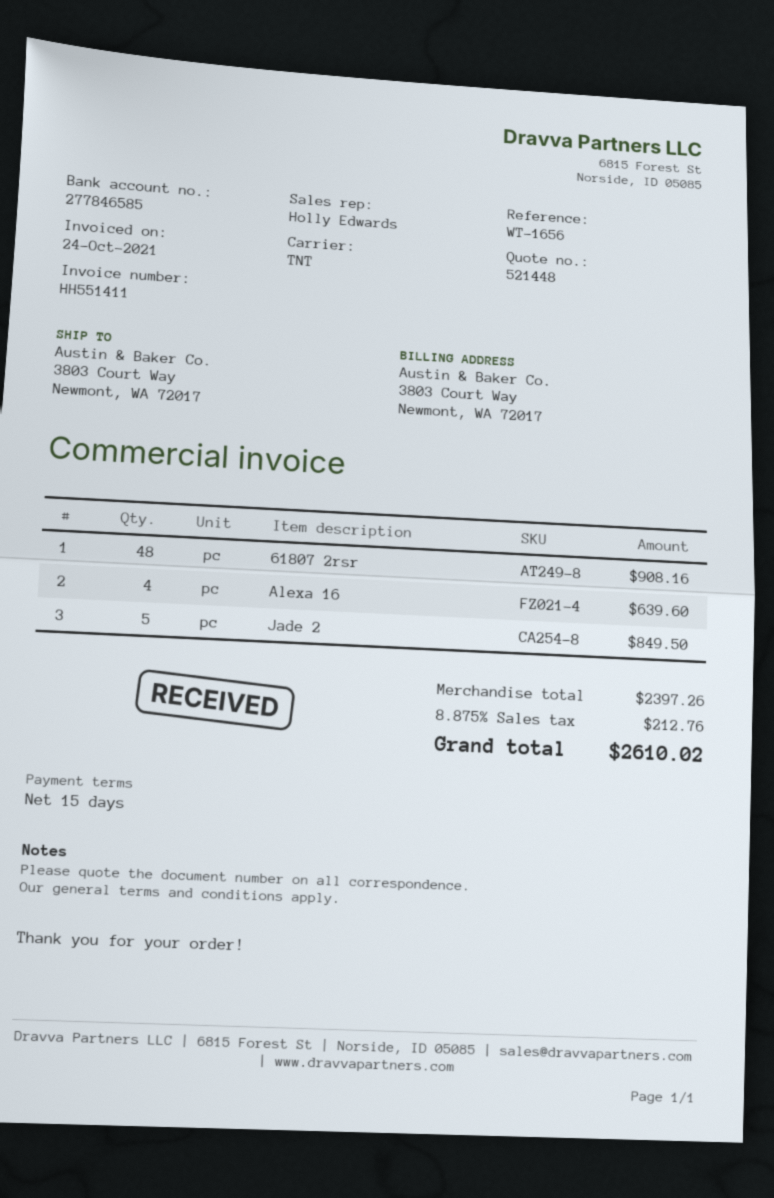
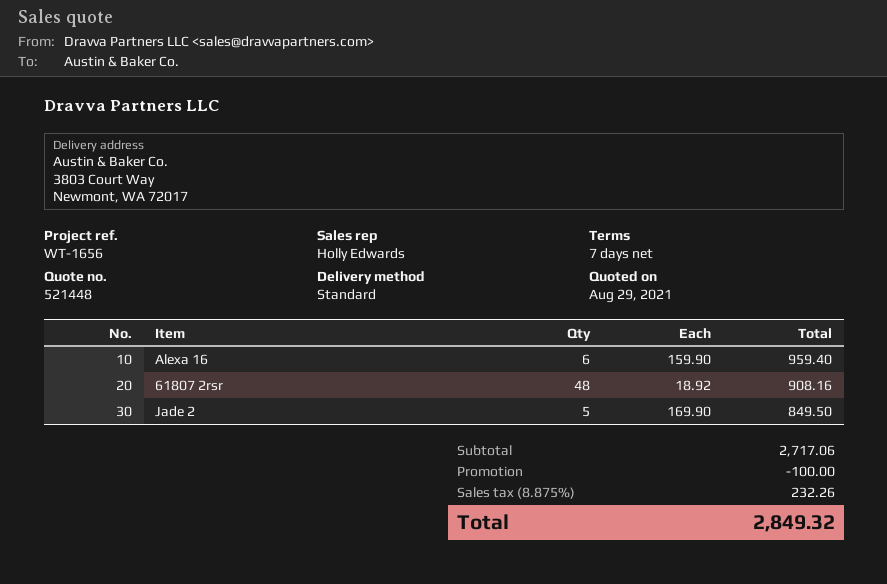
payment terms: 15 days -> 7 days
shipping method: TNT -> standard
Alexa 16: 4 for 639.60 -> 6 for 959.40
subtotal: 2397.26 -> 2717.06
discount: none -> 100.00
tax: 8.875% = 212.76 -> 8.875% = 232.26
total: 2610.02 -> 2849.32

